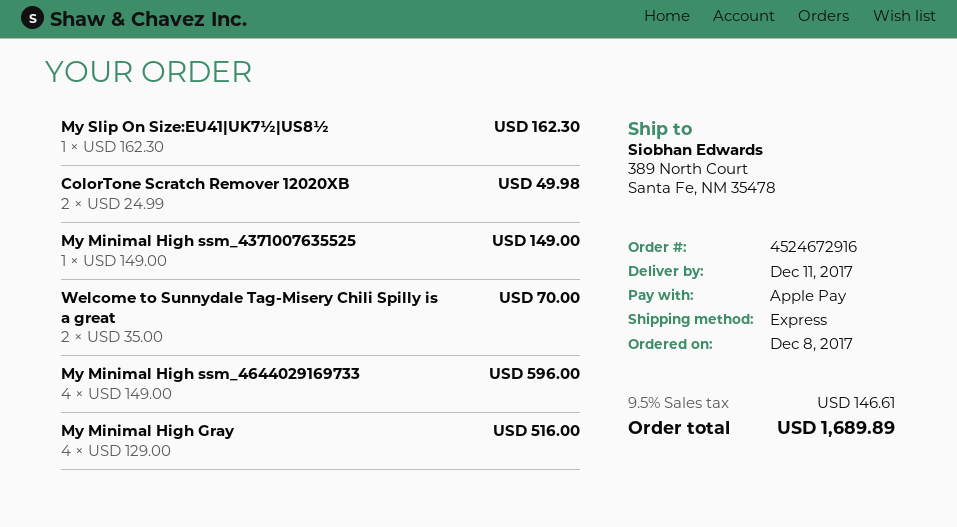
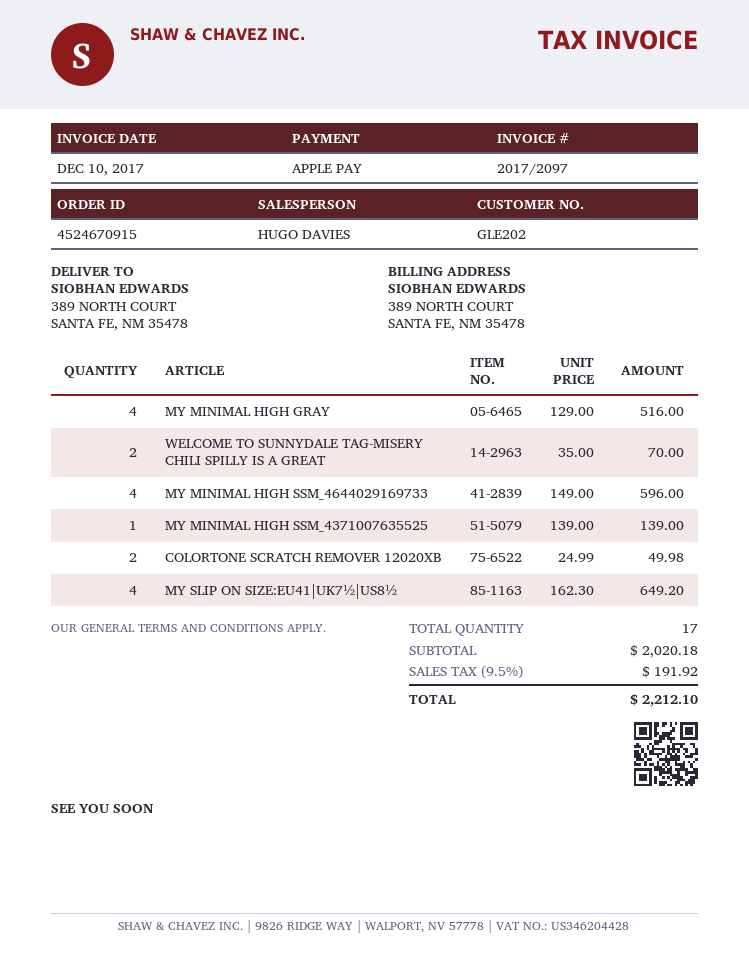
order number: 4524672916 -> 4524670915
My Slip On Size:EU41|UK7½|US8½: 1 x 162.30 = 162.30 -> 4 x 162.30 = 649.20
My Minimal High ssm_4371007635525: 1 x 149.00 = 149.00 -> 1 x 139.00 = 139.00
tax: 9.5% = 146.61 -> 9.5% = 191.92
total: 1689.89 -> 2212.10

